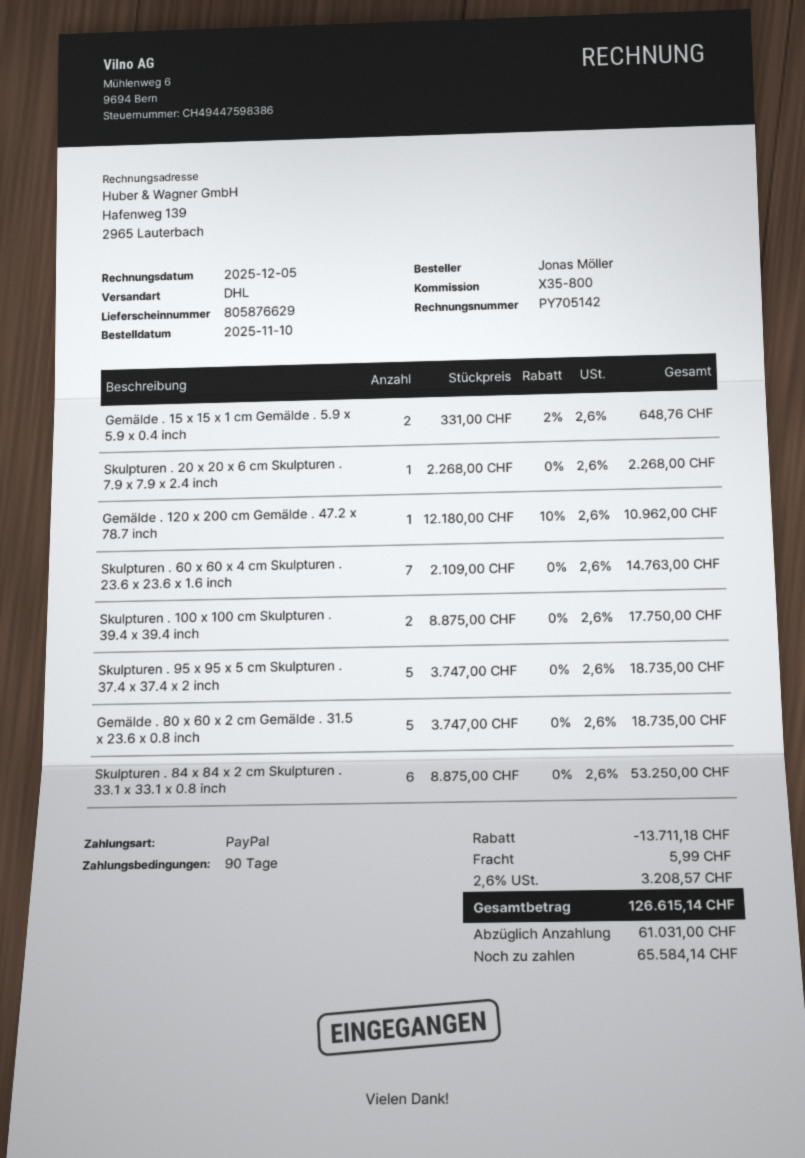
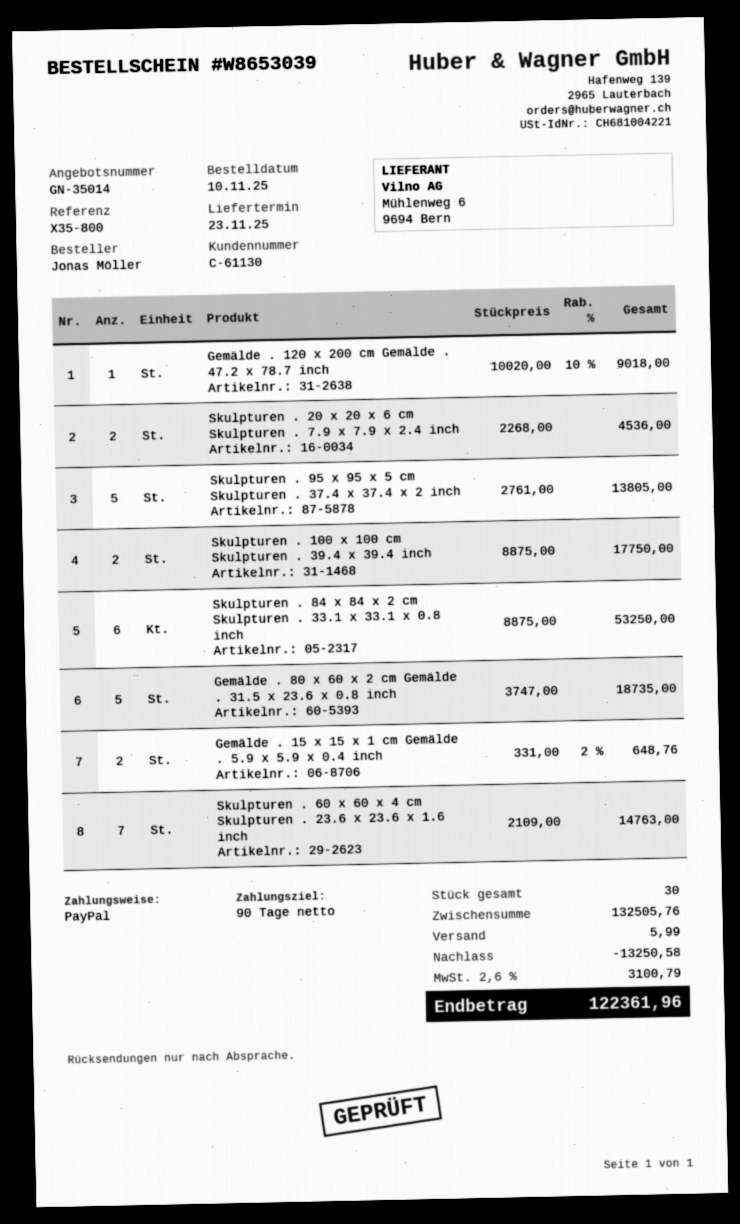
Skulpturen . 20 x 20 x 6 cm Skulpturen . 7.9 x 7.9 x 2.4 inch: 1 x 2268.00 = 2268.00 -> 2 x 2268.00 = 4536.00
Gemälde . 120 x 200 cm Gemälde . 47.2 x 78.7 inch: 1 x 12180.00 - 10% = 10962.00 -> 1 x 10020.00 - 10% = 9018.00
Skulpturen . 95 x 95 x 5 cm Skulpturen . 37.4 x 37.4 x 2 inch: 5 x 3747.00 = 18735.00 -> 5 x 2761.00 = 13805.00
discount: 13711.18 -> 13250.58
tax: 2.6% = 3208.57 -> 2.6% = 3100.79
total: 126615.14 -> 122361.96

